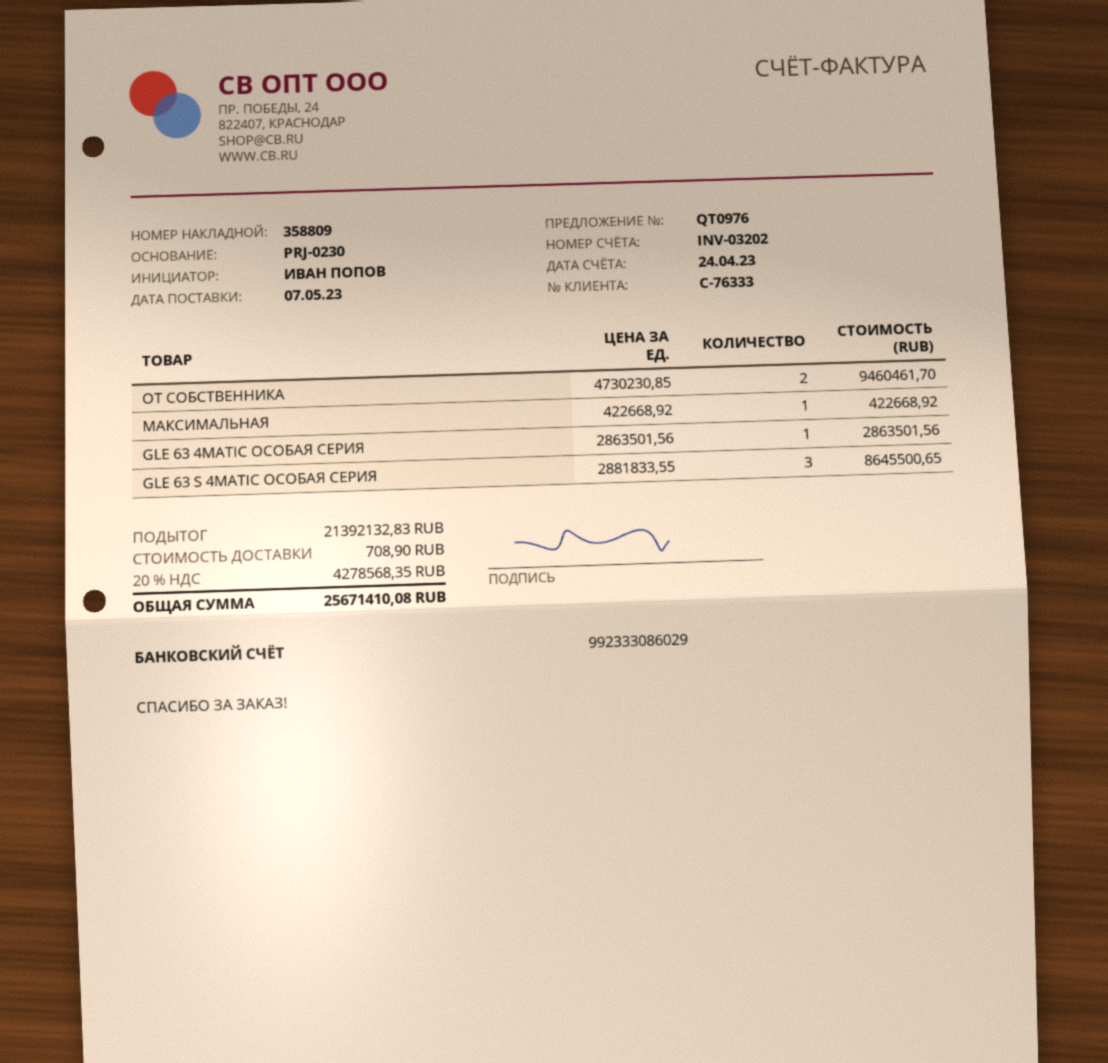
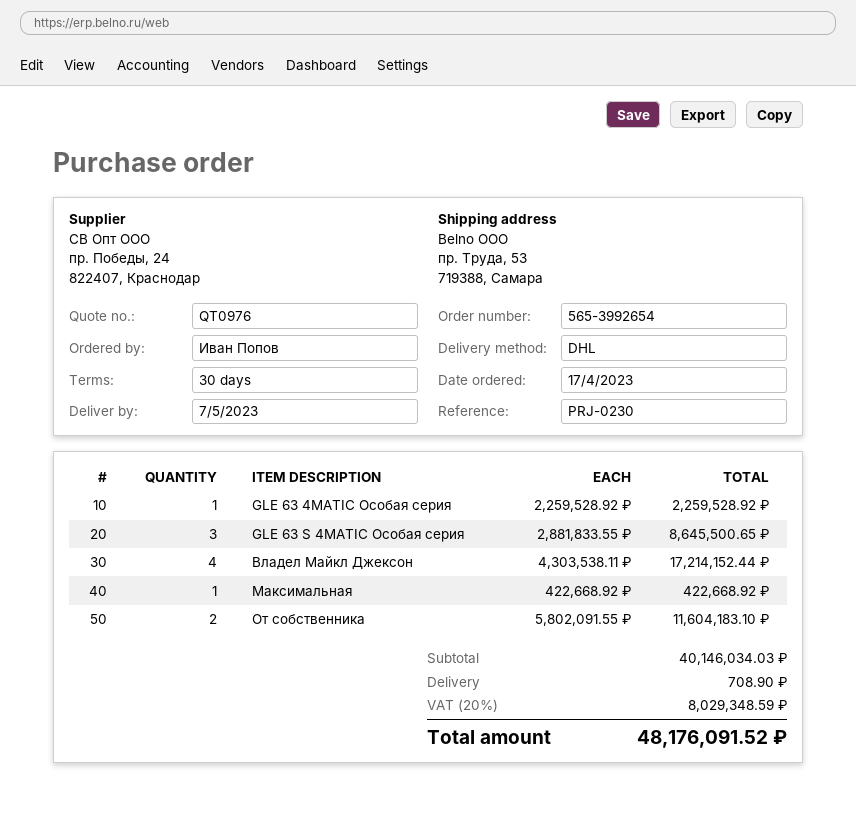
ОТ СОБСТВЕННИКА: 2 x 4730230.85 = 9460461.70 -> 2 x 5802091.55 = 11604183.10
GLE 63 4MATIC ОСОБАЯ СЕРИЯ: 1 x 2863501.56 = 2863501.56 -> 1 x 2259528.92 = 2259528.92
Владел Майкл Джексон: none -> 4 x 4303538.11 = 17214152.44
subtotal: 21392132.83 -> 40146034.03
tax: 20% = 4278568.35 -> 20% = 8029348.59
total: 25671410.08 -> 48176091.52

